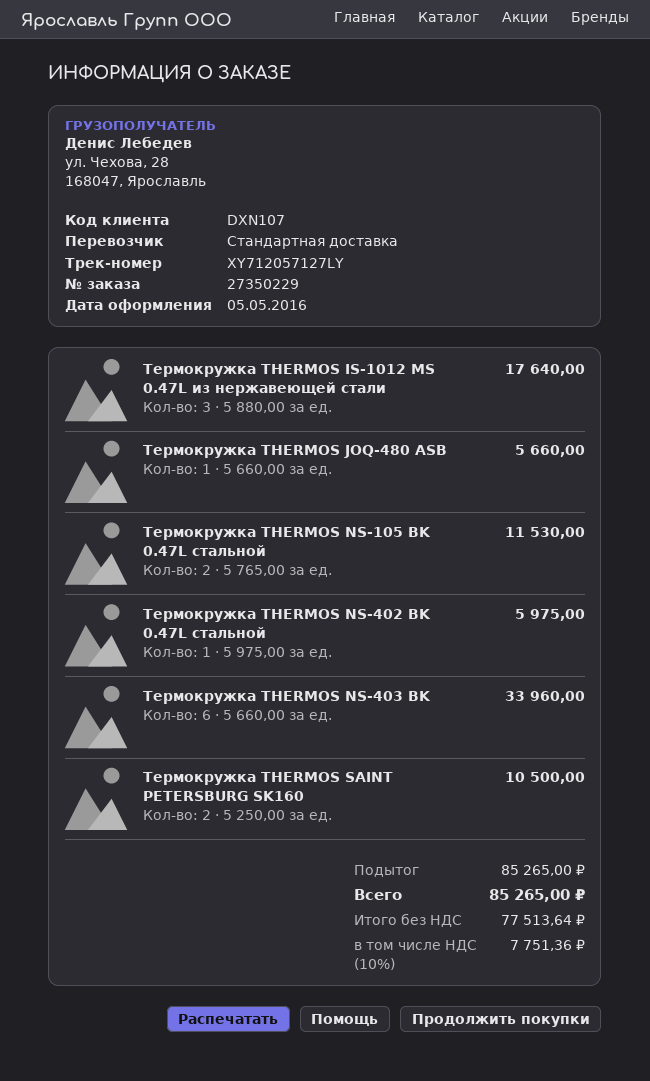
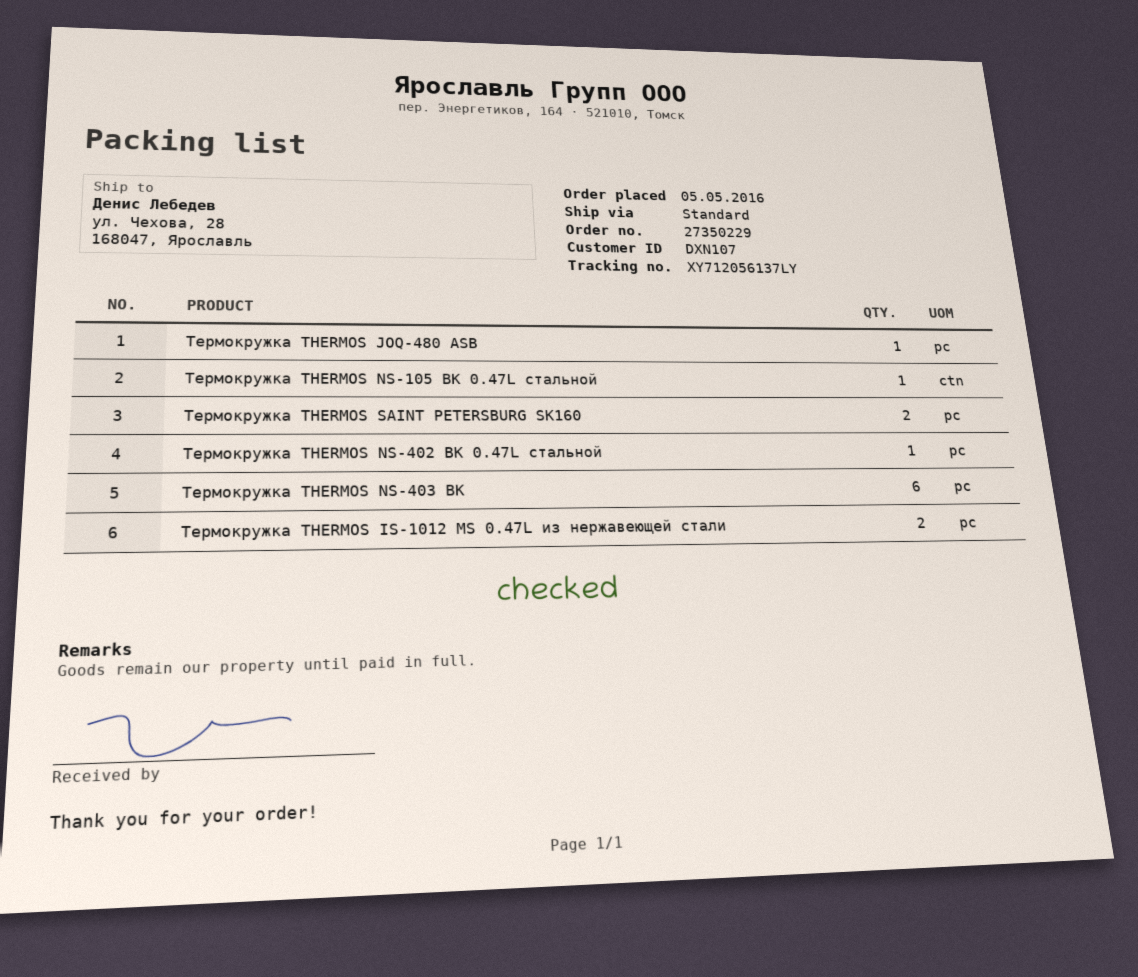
tracking number: XY712057127LY -> XY712056137LY
Термокружка THERMOS IS-1012 MS 0.47L из нержавеющей стали: 3 -> 2
Термокружка THERMOS NS-105 BK 0.47L стальной: 2 -> 1

